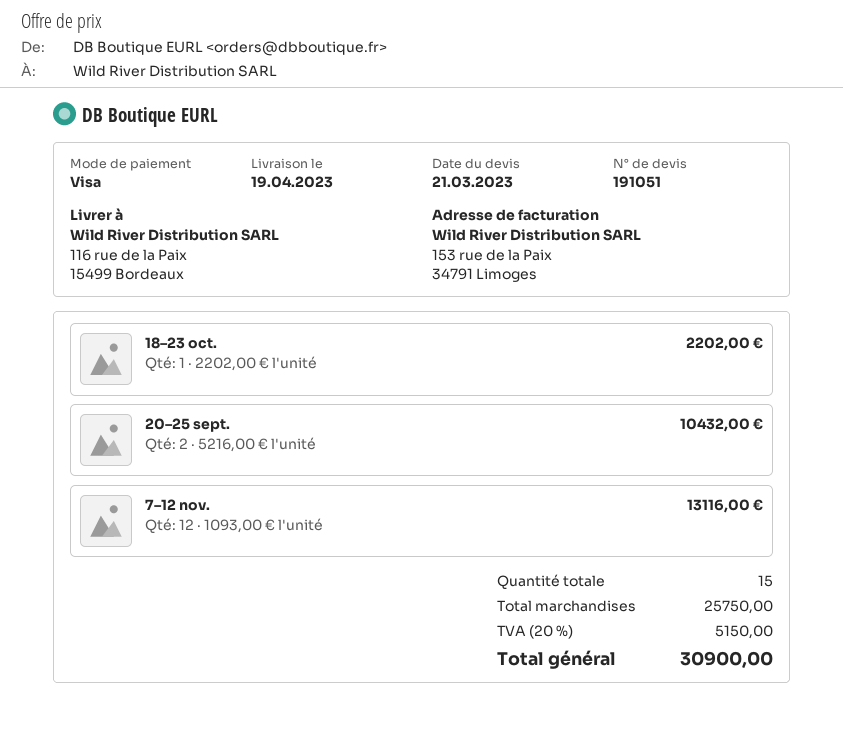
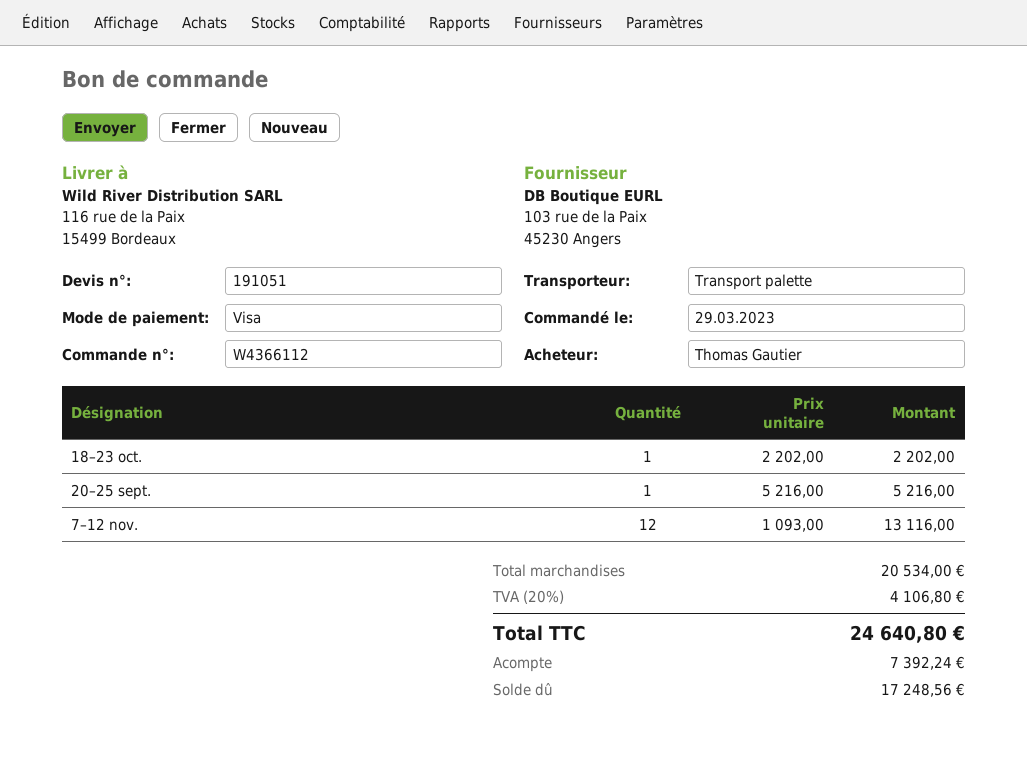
20–25 sept.: 2 x 5216.00 = 10432.00 -> 1 x 5216.00 = 5216.00
subtotal: 25750.00 -> 20534.00
tax: 20% = 5150.00 -> 20% = 4106.80
total: 30900.00 -> 24640.80

